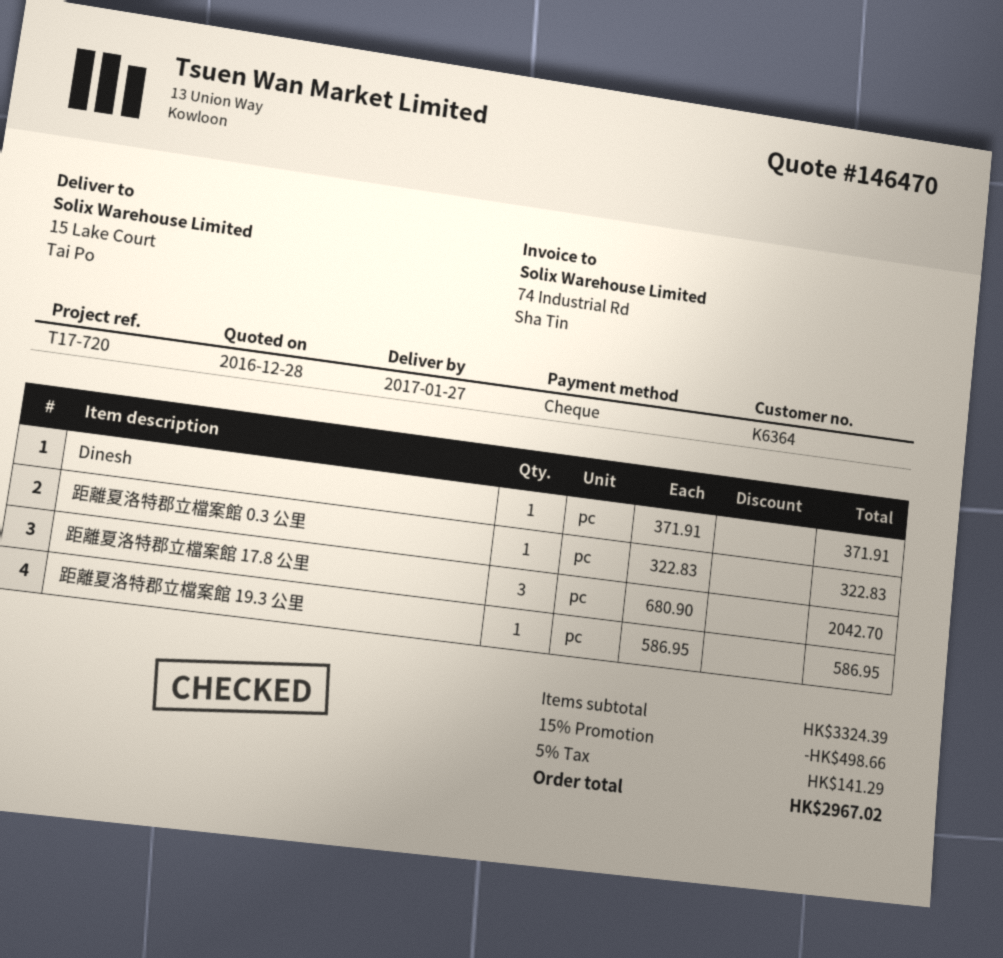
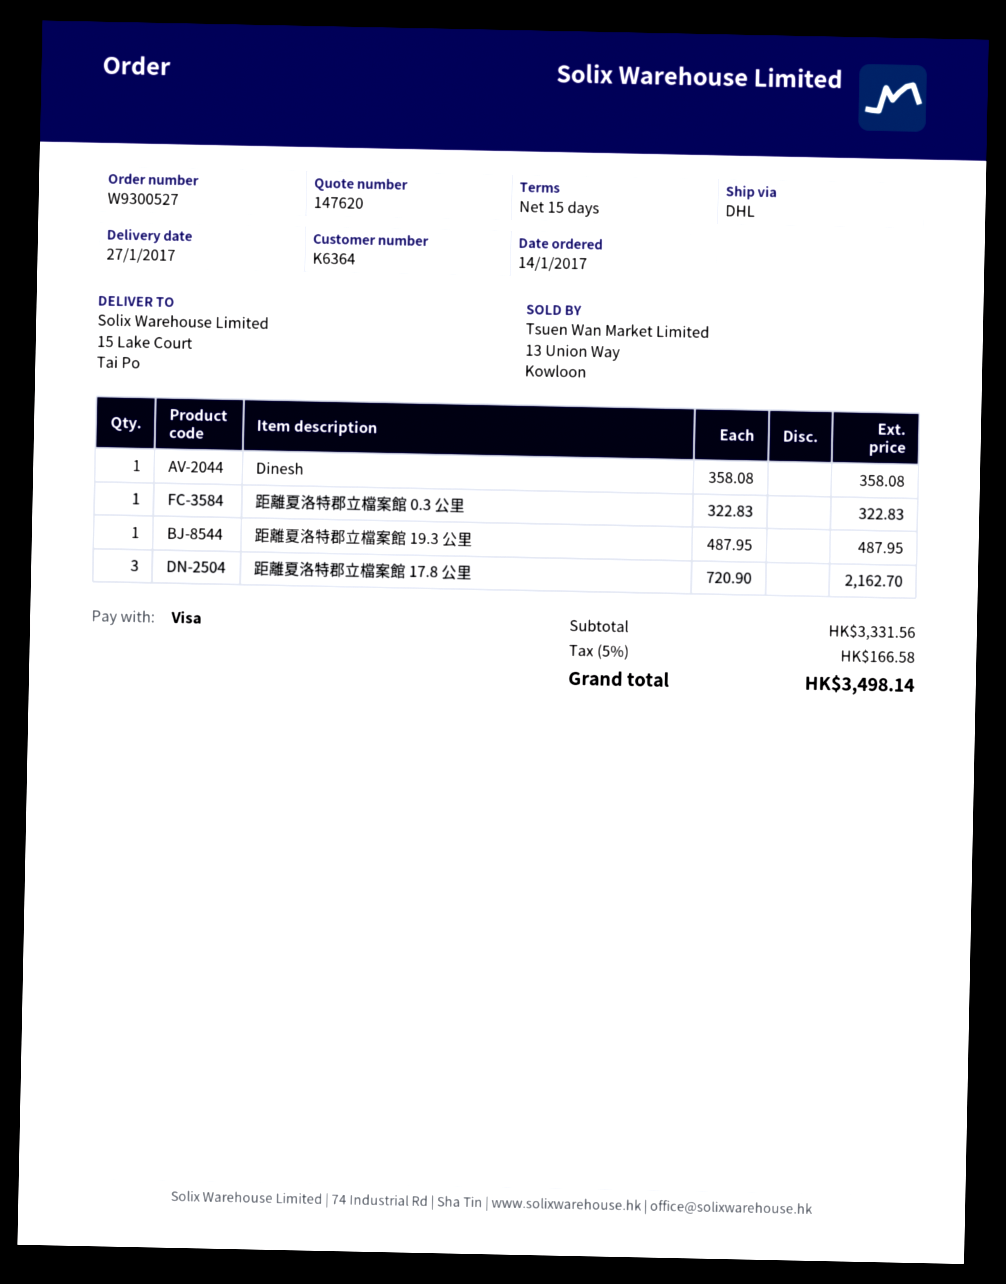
quote number: 146470 -> 147620
payment method: cheque -> Visa
Dinesh: 1 x 371.91 = 371.91 -> 1 x 358.08 = 358.08
距離夏洛特郡立檔案館 17.8 公里: 3 x 680.90 = 2042.70 -> 3 x 720.90 = 2162.70
距離夏洛特郡立檔案館 19.3 公里: 1 x 586.95 = 586.95 -> 1 x 487.95 = 487.95
subtotal: 3324.39 -> 3331.56
discount: 15% = 498.66 -> none
tax: 5% = 141.29 -> 5% = 166.58
total: 2967.02 -> 3498.14

